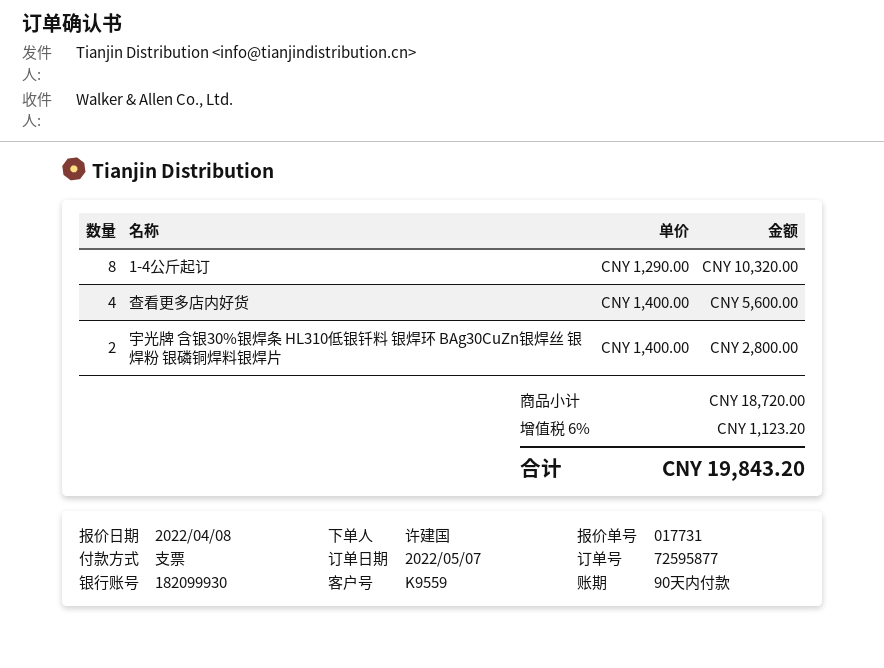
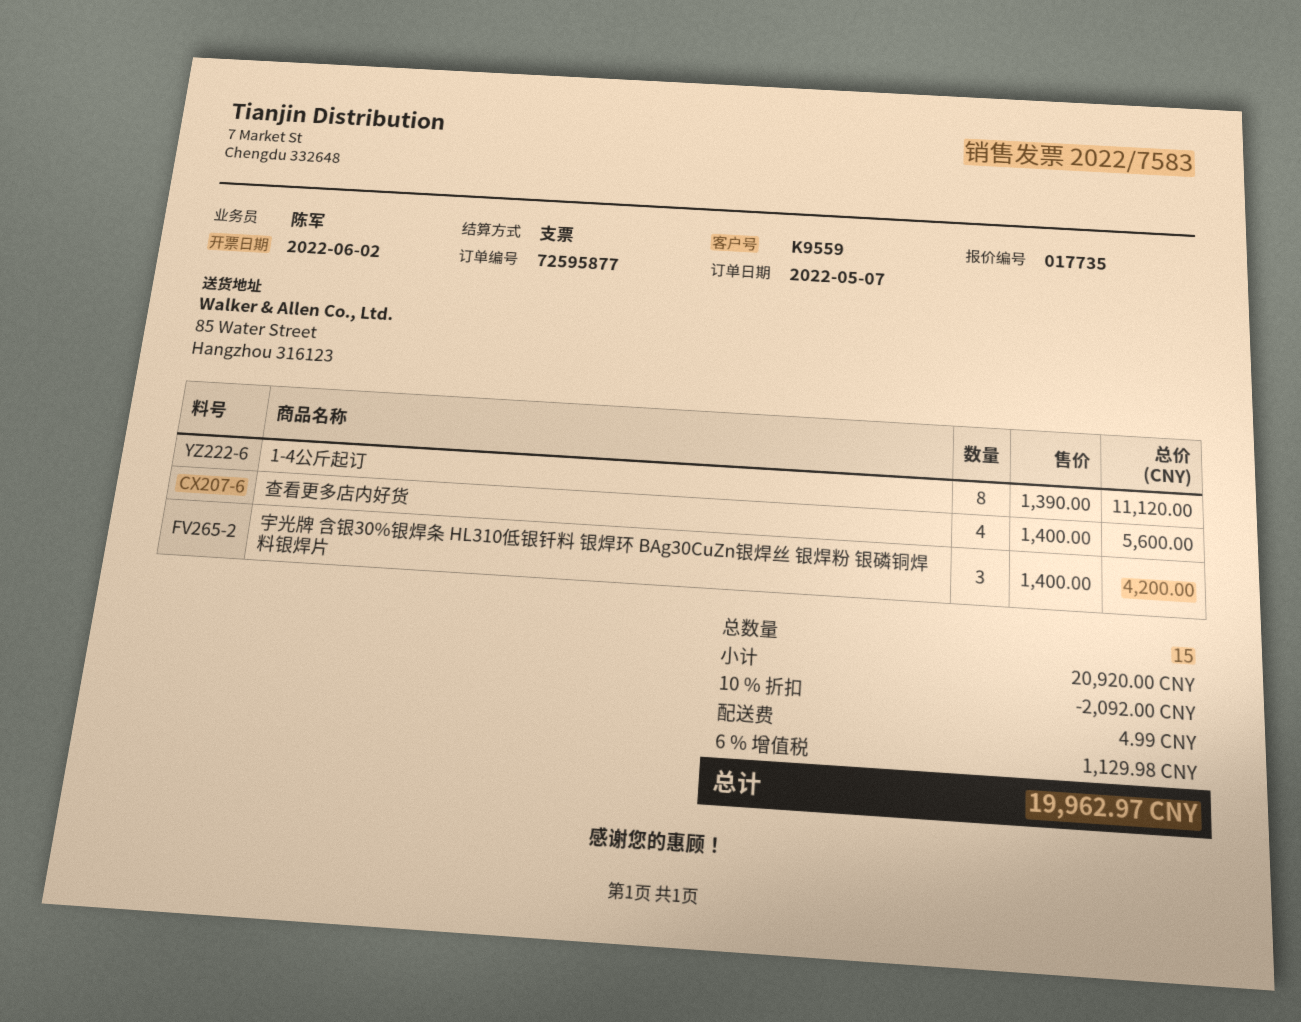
quote number: 017731 -> 017735
1-4公斤起订: 8 x 1290.00 = 10320.00 -> 8 x 1390.00 = 11120.00
宇光牌 含银30%银焊条 HL310低银钎料 银焊环 BAg30CuZn银焊丝 银焊粉 银磷铜焊料银焊片: 2 x 1400.00 = 2800.00 -> 3 x 1400.00 = 4200.00
subtotal: 18720.00 -> 20920.00
discount: none -> 10% = 2092.00
shipping: none -> 4.99
tax: 6% = 1123.20 -> 6% = 1129.98
total: 19843.20 -> 19962.97

